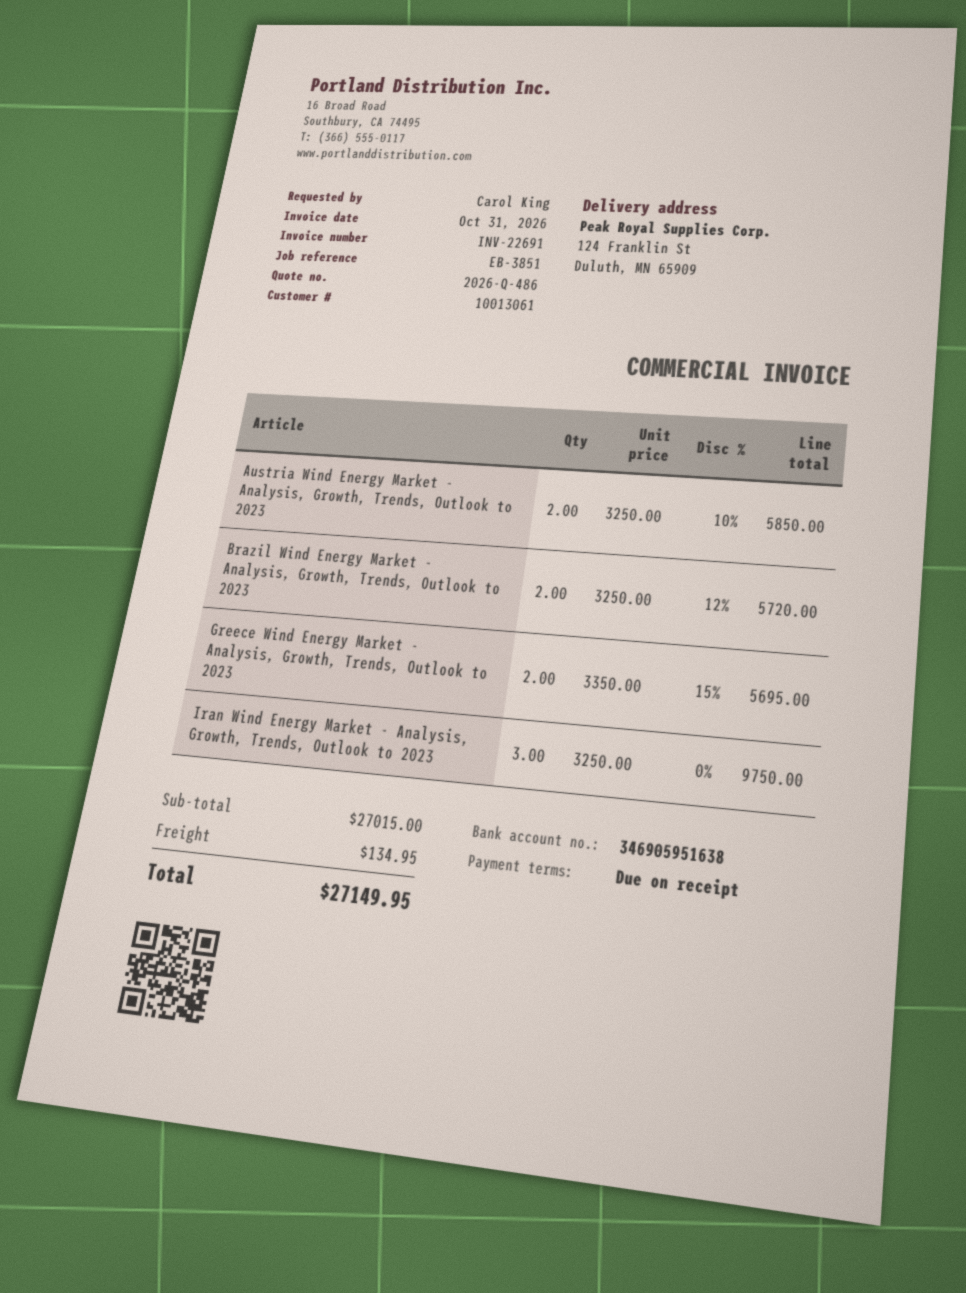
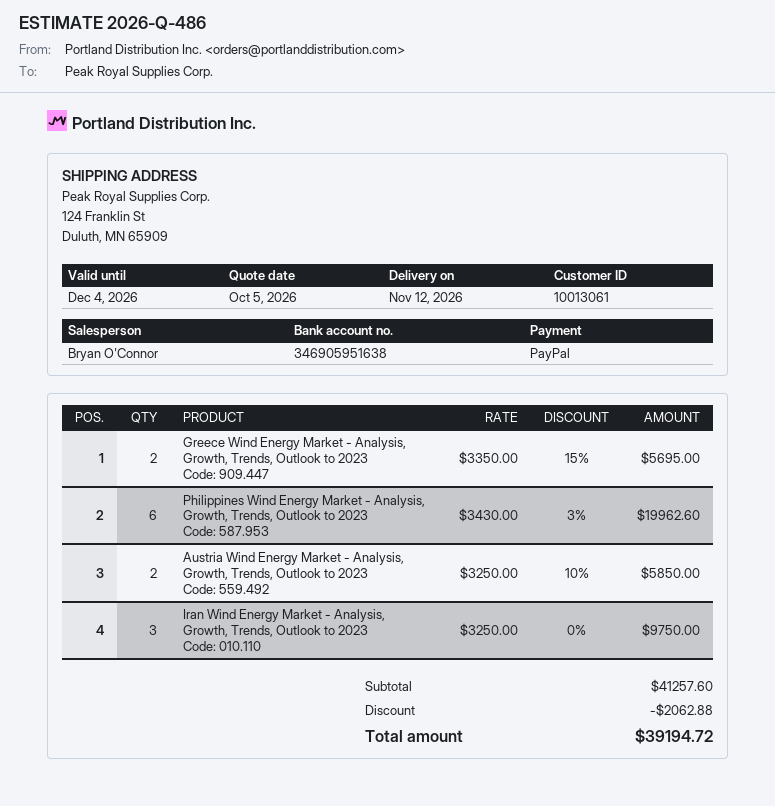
Brazil Wind Energy Market - Analysis, Growth, Trends, Outlook to 2023: 2 x 3250.00 - 12% = 5720.00 -> none
Philippines Wind Energy Market - Analysis, Growth, Trends, Outlook to 2023: none -> 6 x 3430.00 - 3% = 19962.60
subtotal: 27015.00 -> 41257.60
discount: none -> 2062.88
shipping: 134.95 -> none
total: 27149.95 -> 39194.72

